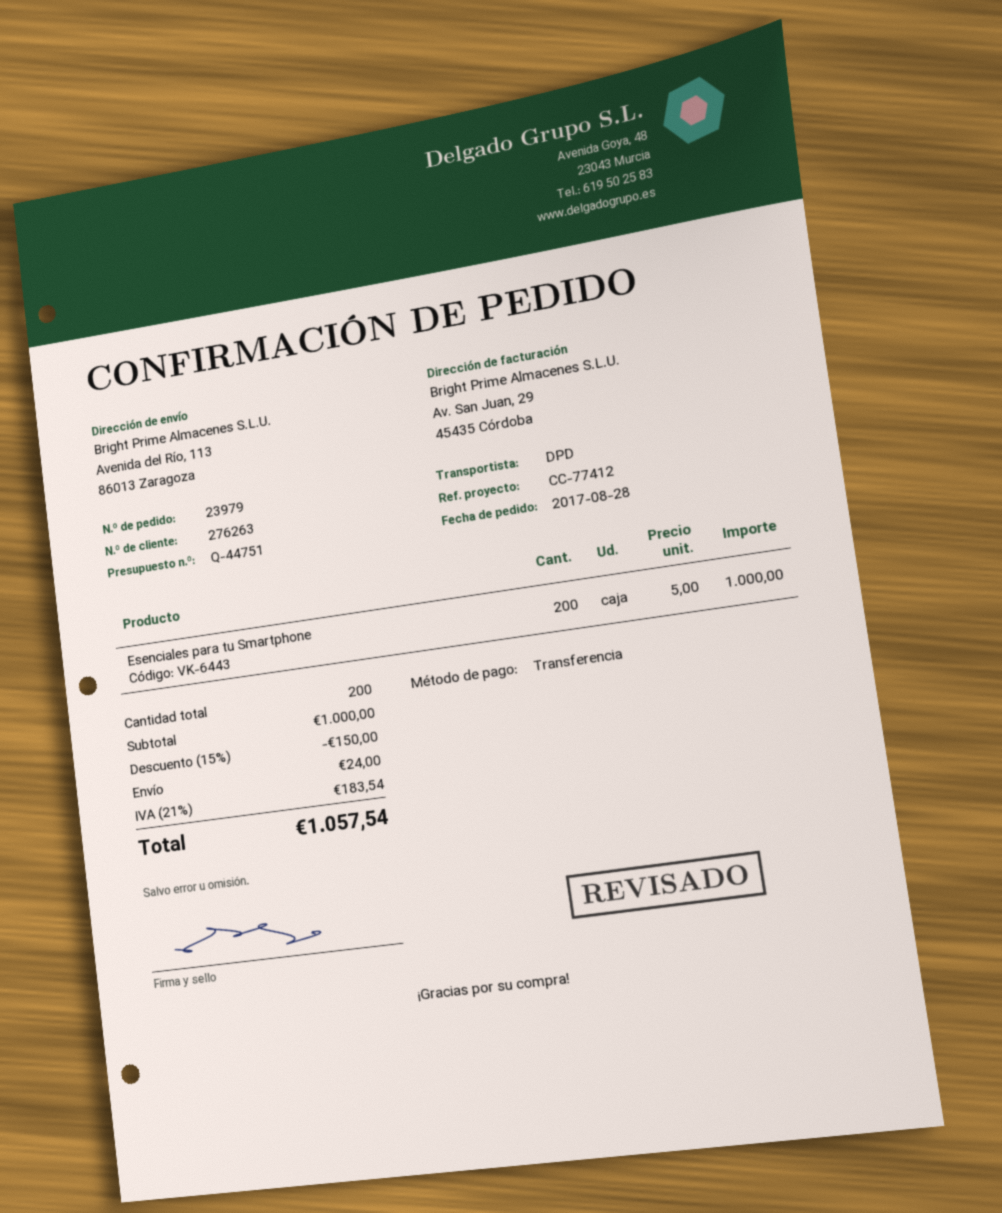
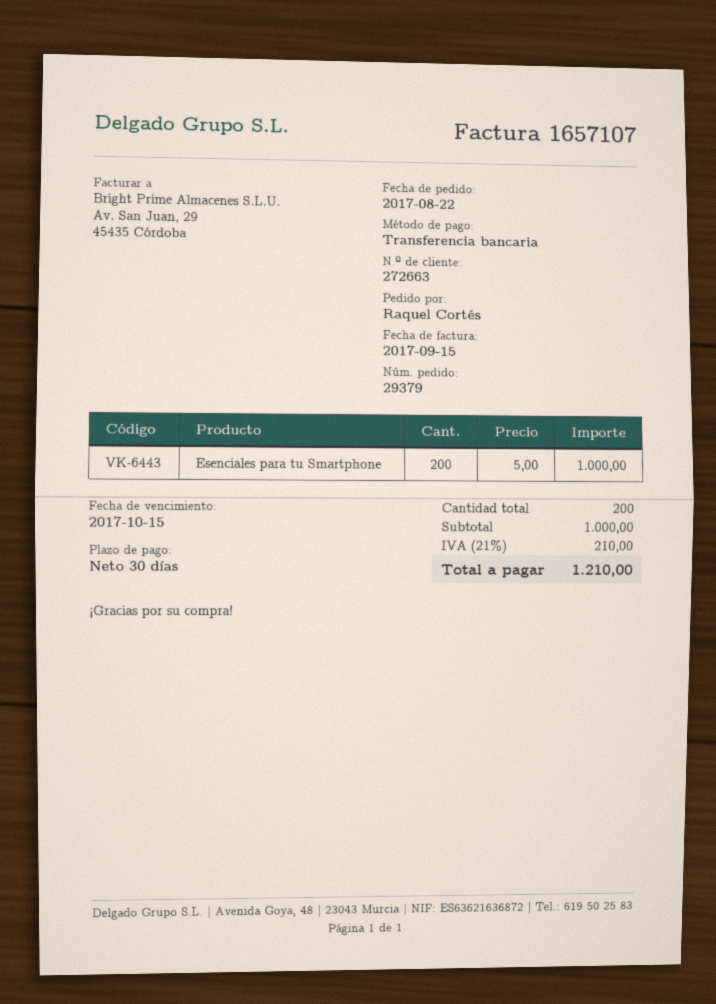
order number: 23979 -> 29379
order date: 2017-08-28 -> 2017-08-22
customer number: 276263 -> 272663
discount: 15% = 150.00 -> none
shipping: 24.00 -> none
tax: 21% = 183.54 -> 21% = 210.00
total: 1057.54 -> 1210.00

